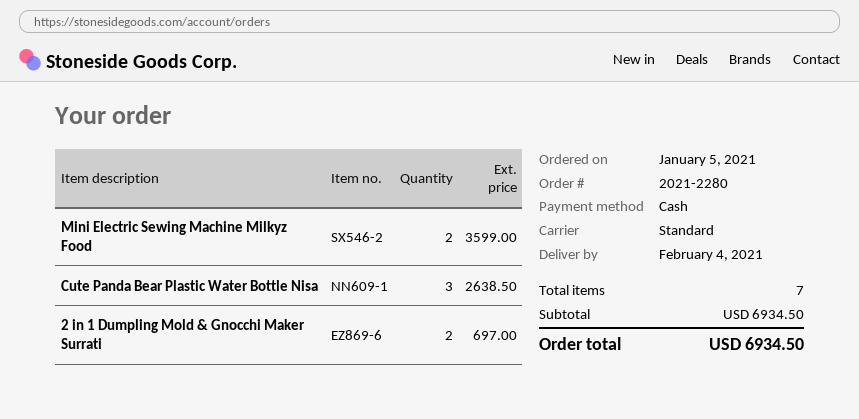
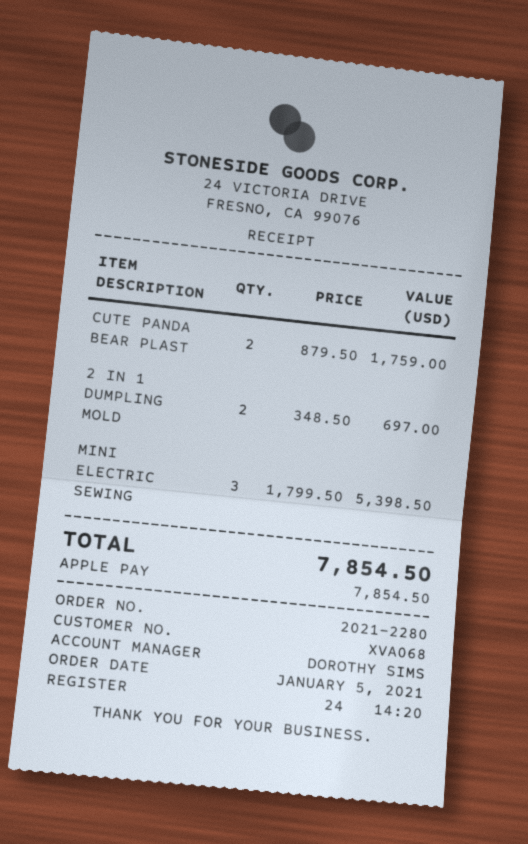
payment method: cash -> Apple Pay
Mini Electric Sewing Machine Milkyz Food: 2 for 3599.00 -> 3 for 5398.50
Cute Panda Bear Plastic Water Bottle Nisa: 3 for 2638.50 -> 2 for 1759.00
total: 6934.50 -> 7854.50

